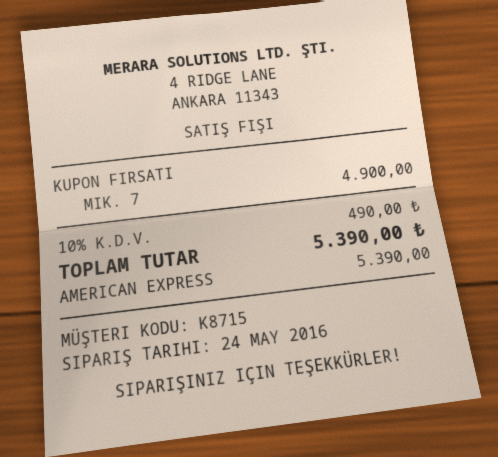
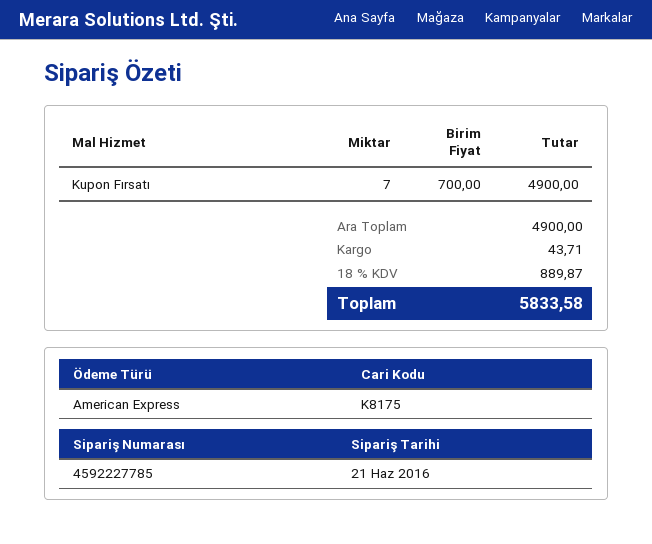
order date: 2016-05-24 -> 2016-06-21
customer number: K8715 -> K8175
shipping: none -> 43.71
tax: 10% = 490.00 -> 18% = 889.87
total: 5390.00 -> 5833.58

